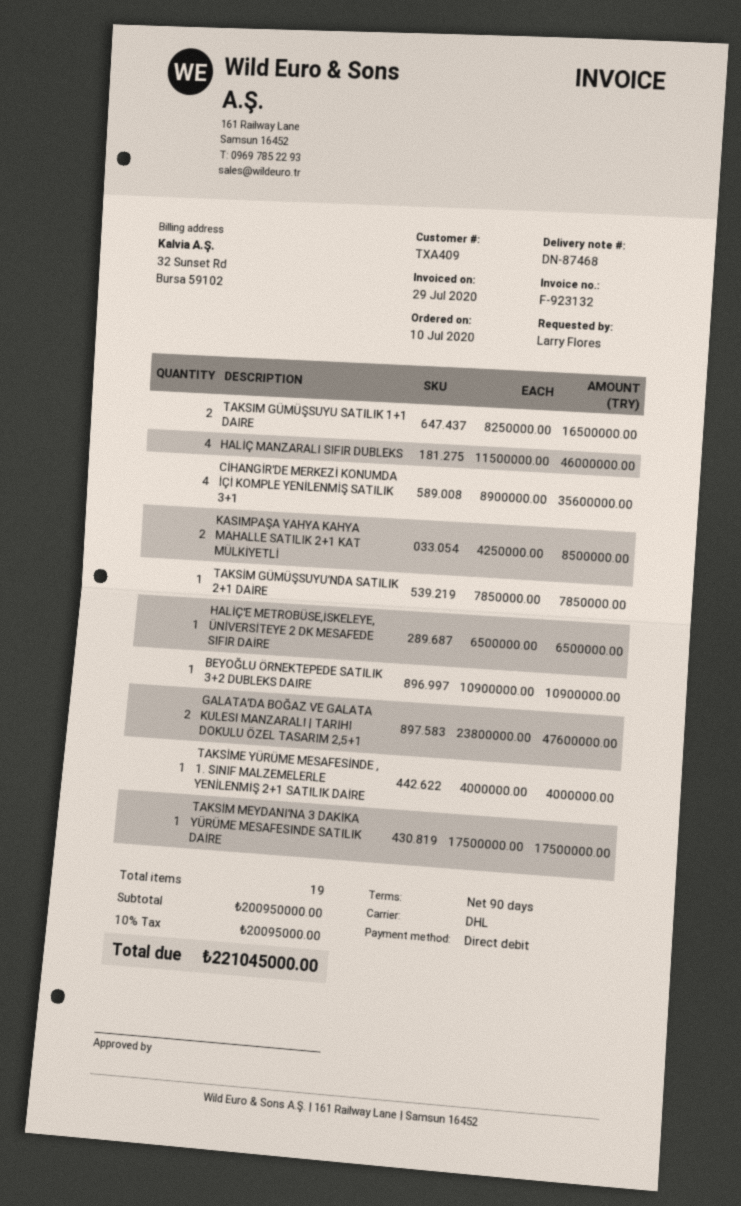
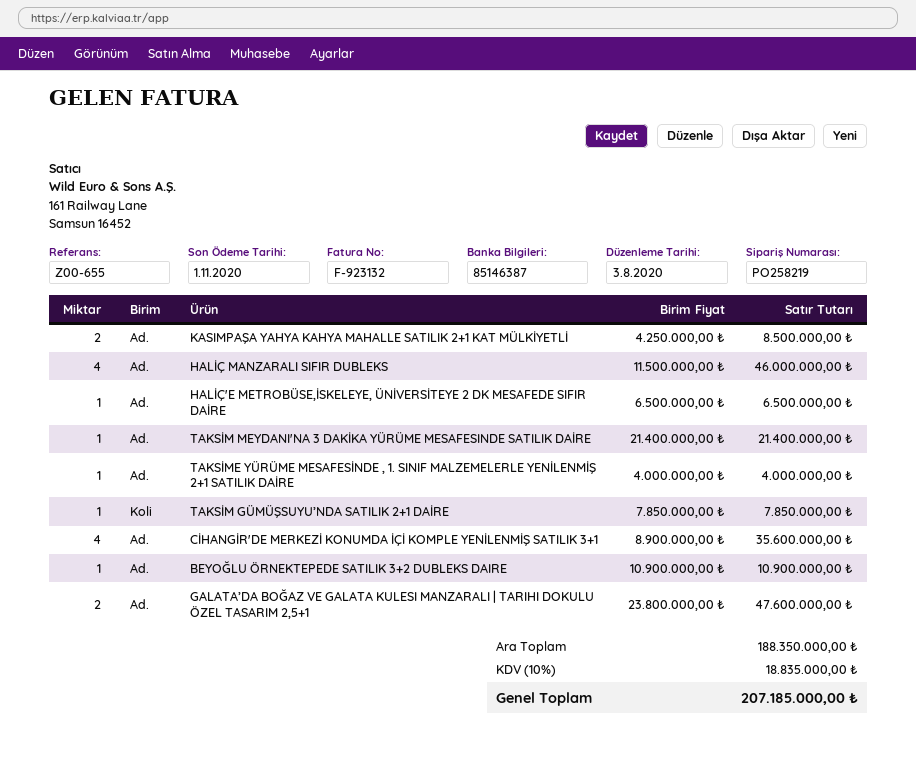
invoice date: 2020-07-29 -> 2020-08-03
TAKSIM GÜMÜŞSUYU SATILIK 1+1 DAIRE: 2 x 8250000.00 = 16500000.00 -> none
TAKSİM MEYDANI'NA 3 DAKİKA YÜRÜME MESAFESINDE SATILIK DAİRE: 1 x 17500000.00 = 17500000.00 -> 1 x 21400000.00 = 21400000.00
subtotal: 200950000.00 -> 188350000.00
tax: 10% = 20095000.00 -> 10% = 18835000.00
total: 221045000.00 -> 207185000.00

